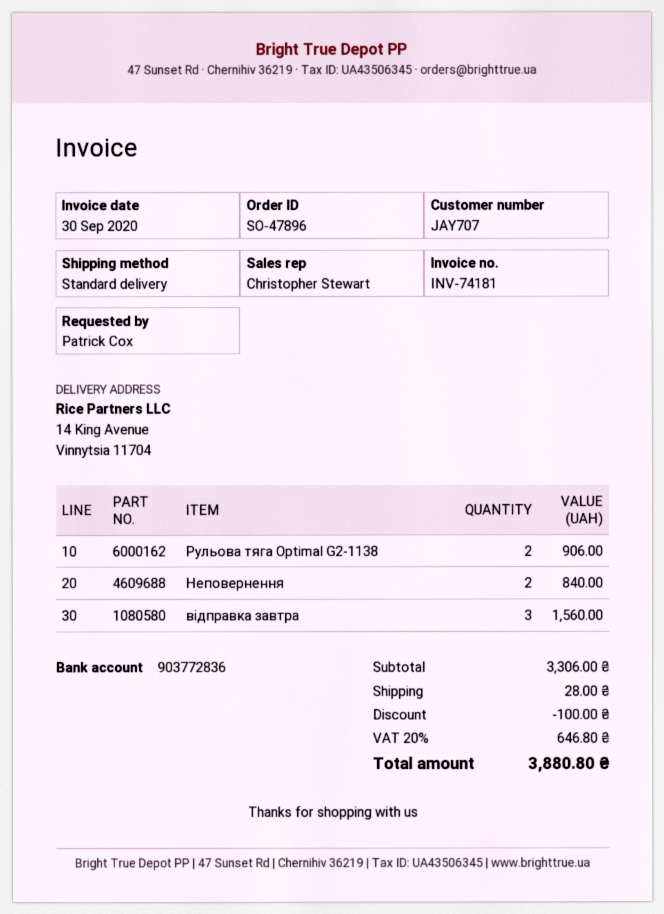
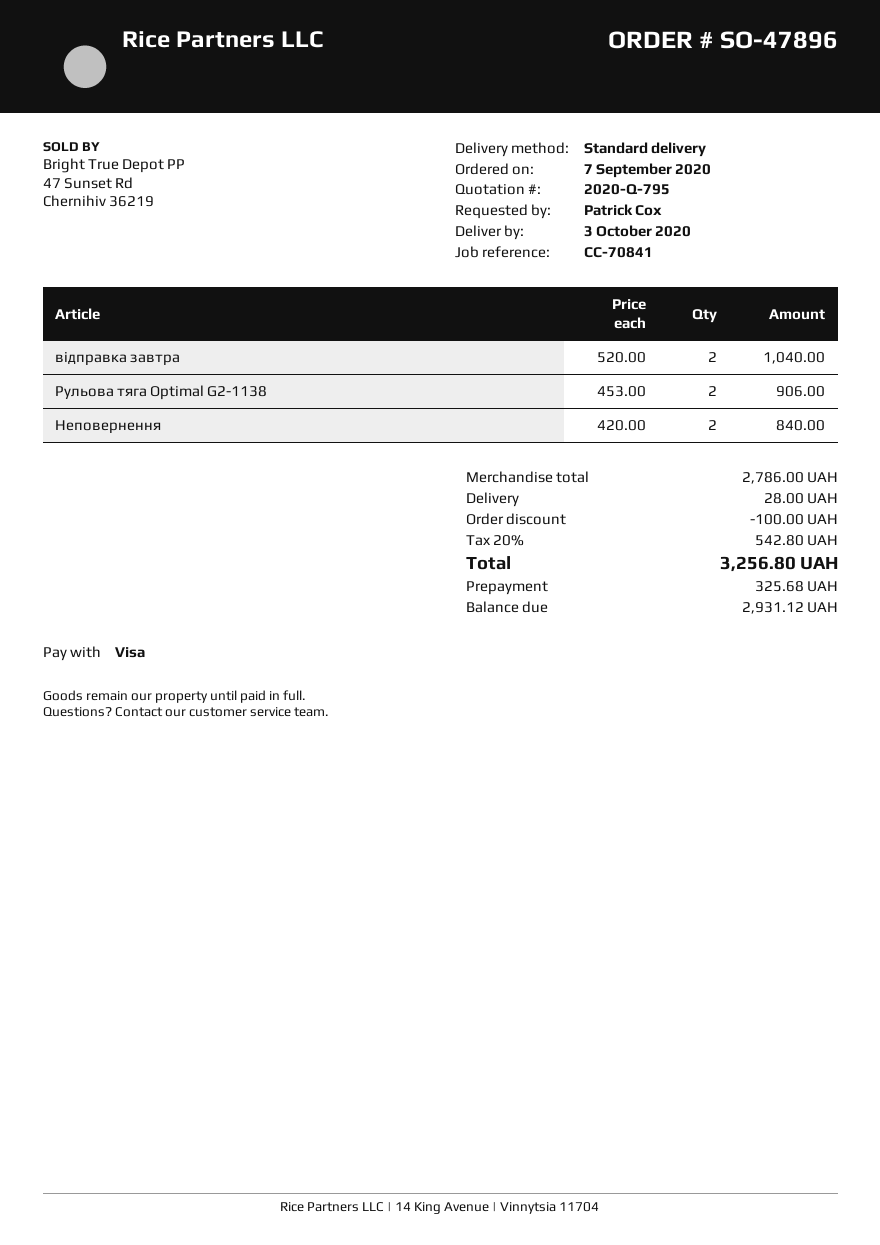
відправка завтра: 3 for 1560.00 -> 2 for 1040.00
subtotal: 3306.00 -> 2786.00
tax: 20% = 646.80 -> 20% = 542.80
total: 3880.80 -> 3256.80

